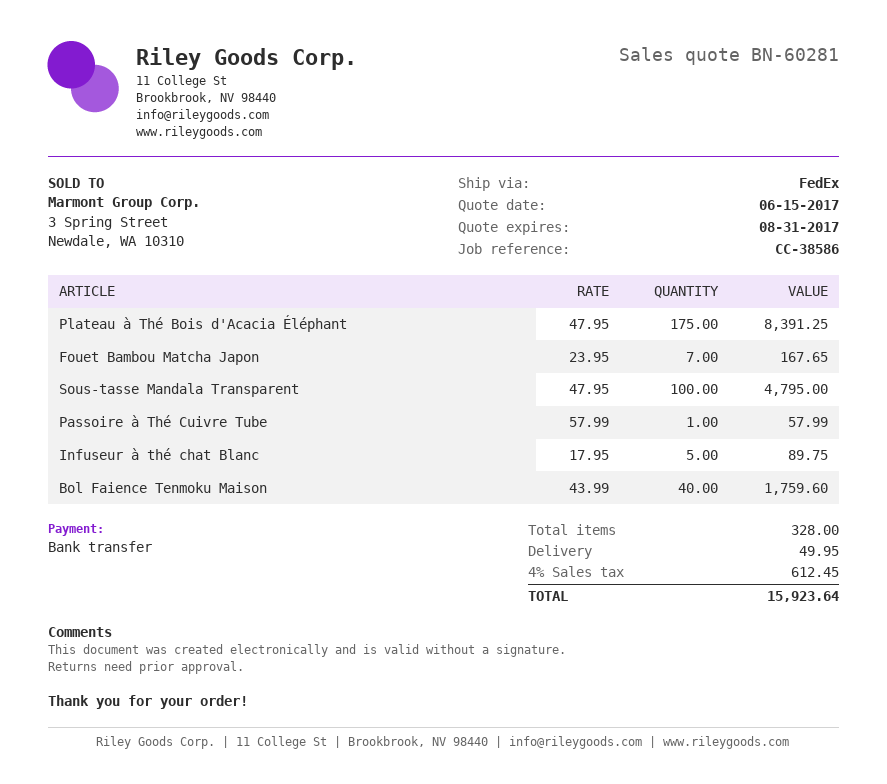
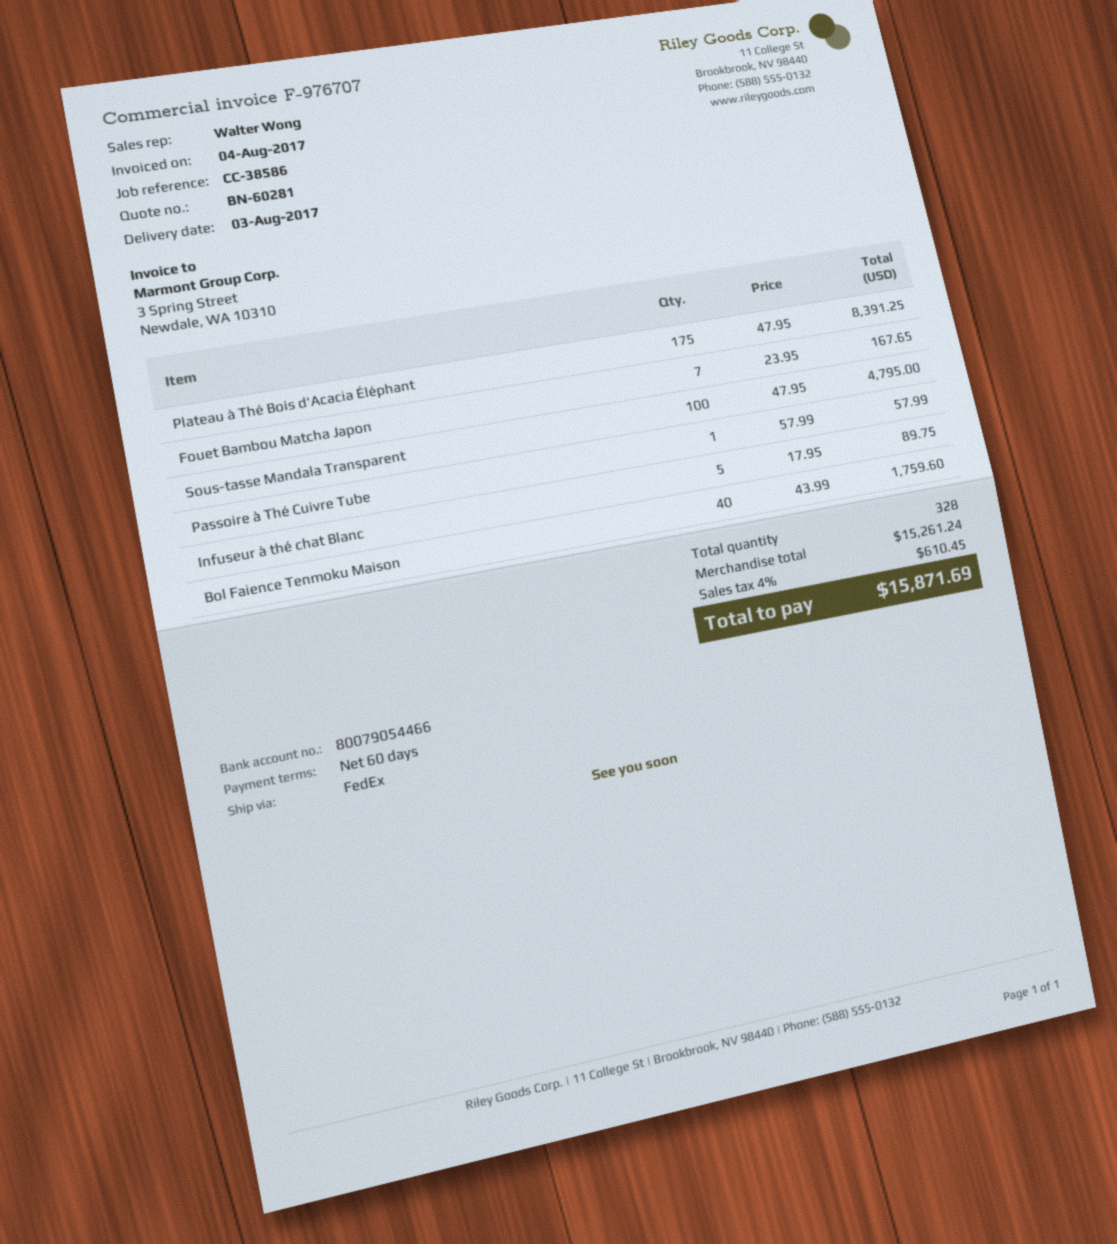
shipping: 49.95 -> none
tax: 4% = 612.45 -> 4% = 610.45
total: 15923.64 -> 15871.69

